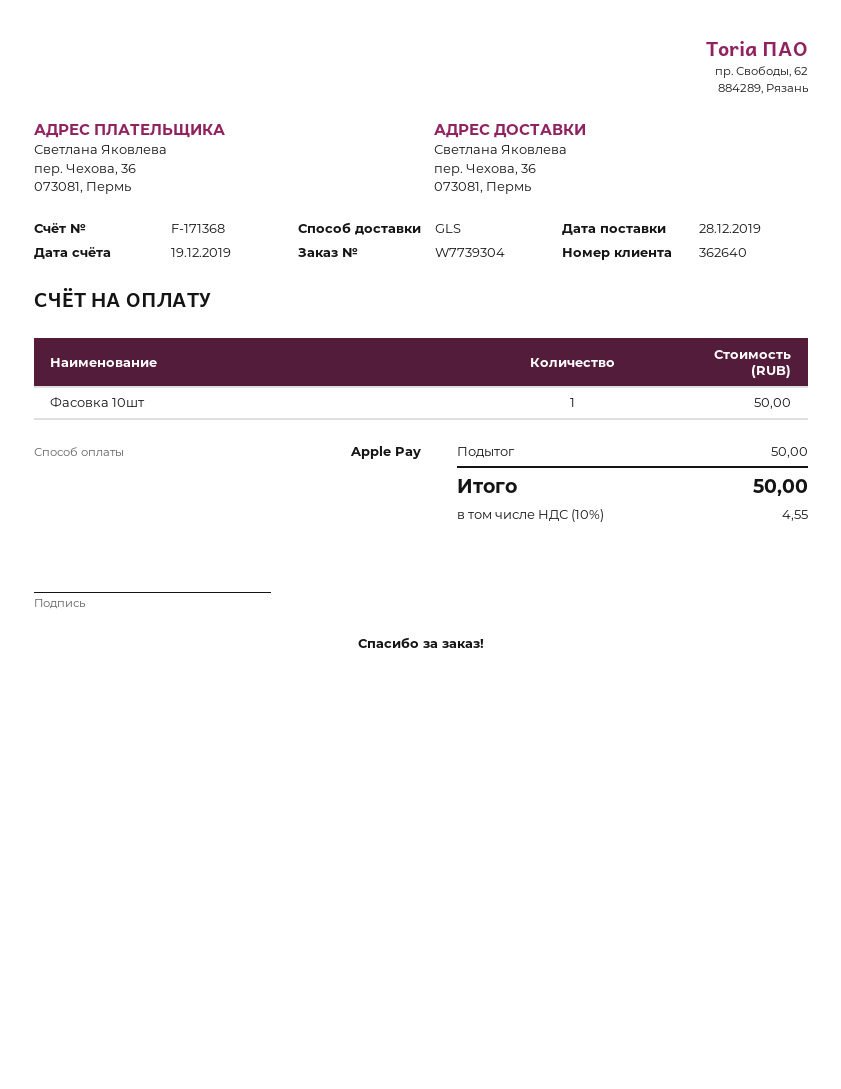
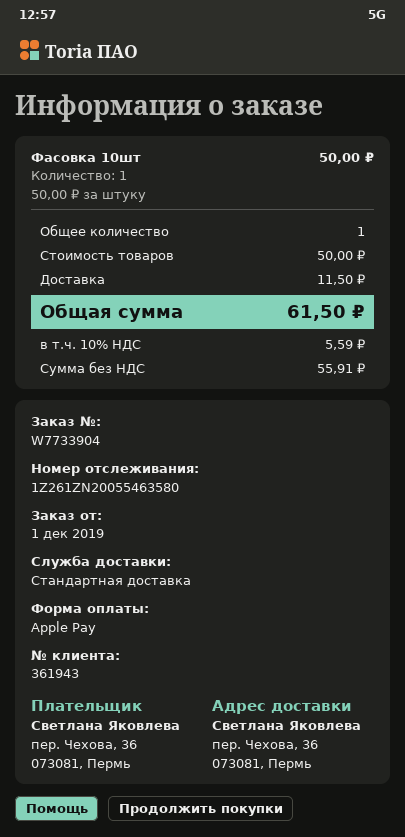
order number: W7739304 -> W7733904
customer number: 362640 -> 361943
shipping method: GLS -> standard
shipping: none -> 11.50
tax: 10% = 4.55 -> 10% = 5.59
total: 50.00 -> 61.50

